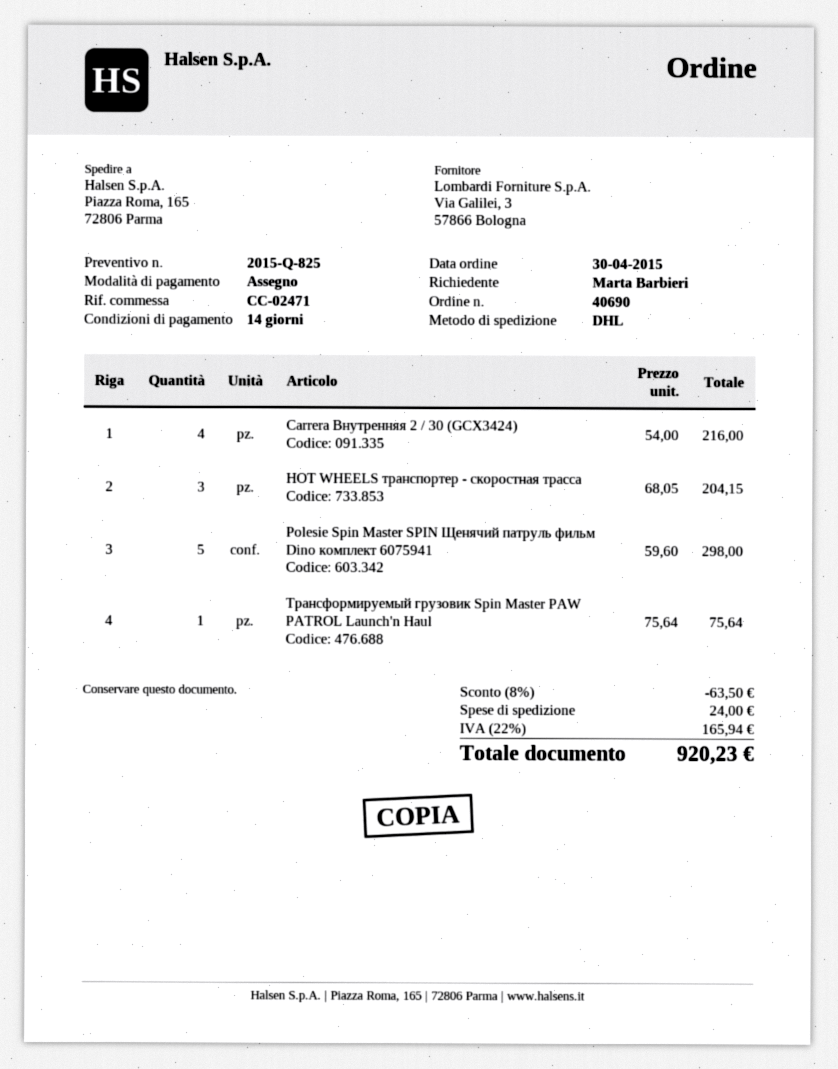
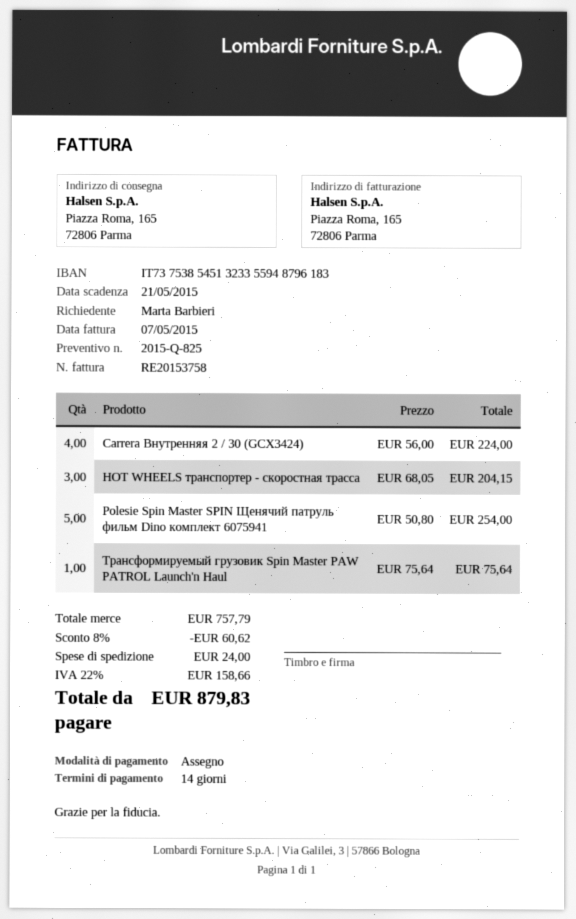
Carrera Внутренняя 2 / 30 (GCX3424): 4 x 54.00 = 216.00 -> 4 x 56.00 = 224.00
Polesie Spin Master SPIN Щенячий патруль фильм Dino комплект 6075941: 5 x 59.60 = 298.00 -> 5 x 50.80 = 254.00
discount: 8% = 63.50 -> 8% = 60.62
tax: 22% = 165.94 -> 22% = 158.66
total: 920.23 -> 879.83

